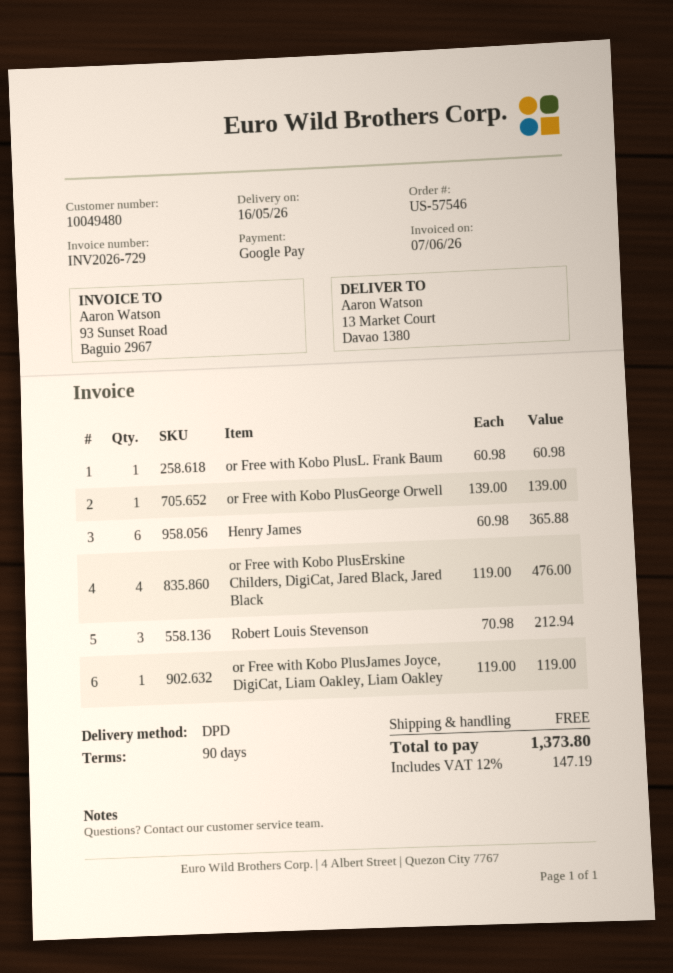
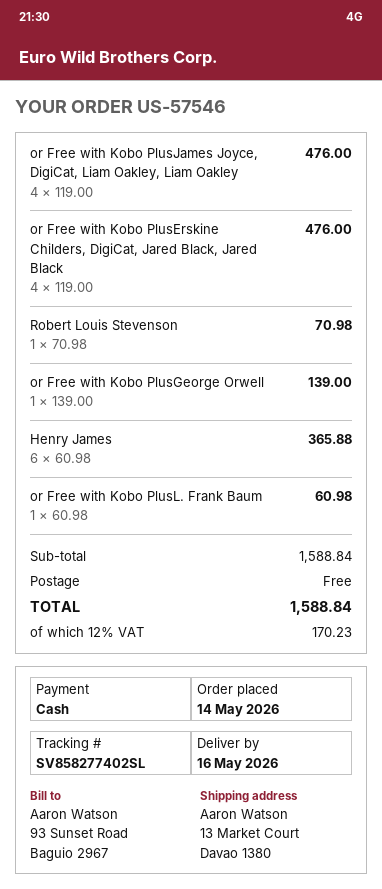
payment method: Google Pay -> cash
Robert Louis Stevenson: 3 x 70.98 = 212.94 -> 1 x 70.98 = 70.98
or Free with Kobo PlusJames Joyce, DigiCat, Liam Oakley, Liam Oakley: 1 x 119.00 = 119.00 -> 4 x 119.00 = 476.00
tax: 12% = 147.19 -> 12% = 170.23
total: 1373.80 -> 1588.84

